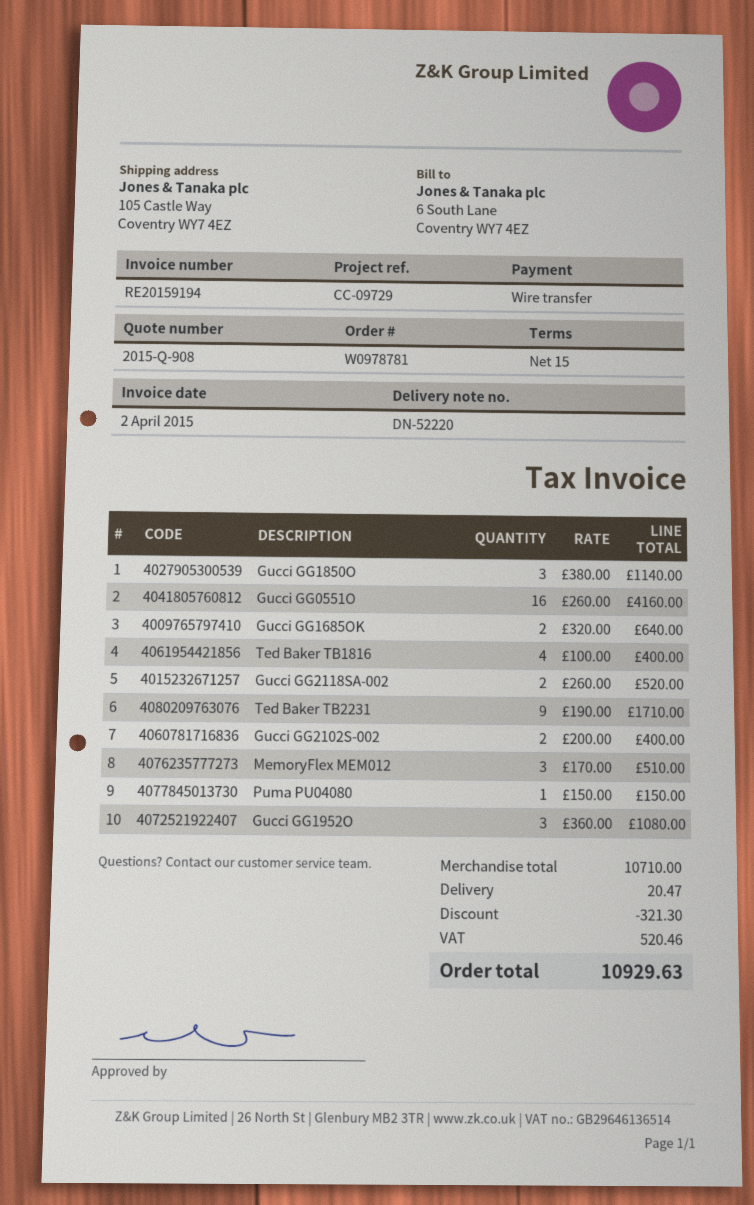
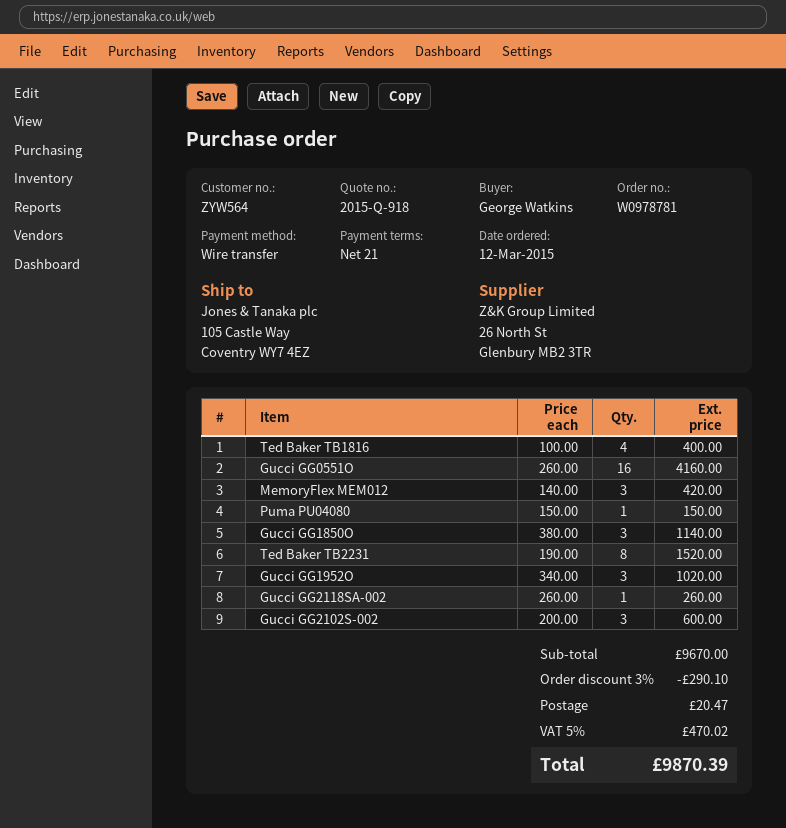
quote number: 2015-Q-908 -> 2015-Q-918
payment terms: 15 days -> 21 days
Gucci GG1685OK: 2 x 320.00 = 640.00 -> none
Gucci GG2118SA-002: 2 x 260.00 = 520.00 -> 1 x 260.00 = 260.00
Ted Baker TB2231: 9 x 190.00 = 1710.00 -> 8 x 190.00 = 1520.00
Gucci GG2102S-002: 2 x 200.00 = 400.00 -> 3 x 200.00 = 600.00
MemoryFlex MEM012: 3 x 170.00 = 510.00 -> 3 x 140.00 = 420.00
Gucci GG1952O: 3 x 360.00 = 1080.00 -> 3 x 340.00 = 1020.00
subtotal: 10710.00 -> 9670.00
discount: 321.30 -> 290.10
tax: 520.46 -> 470.02
total: 10929.63 -> 9870.39

